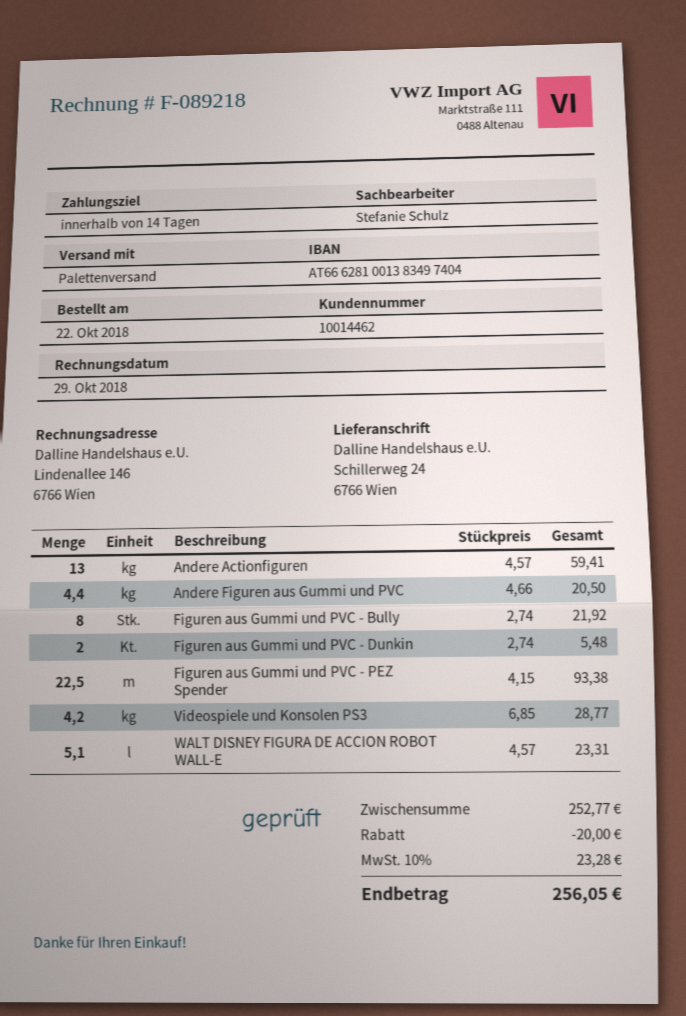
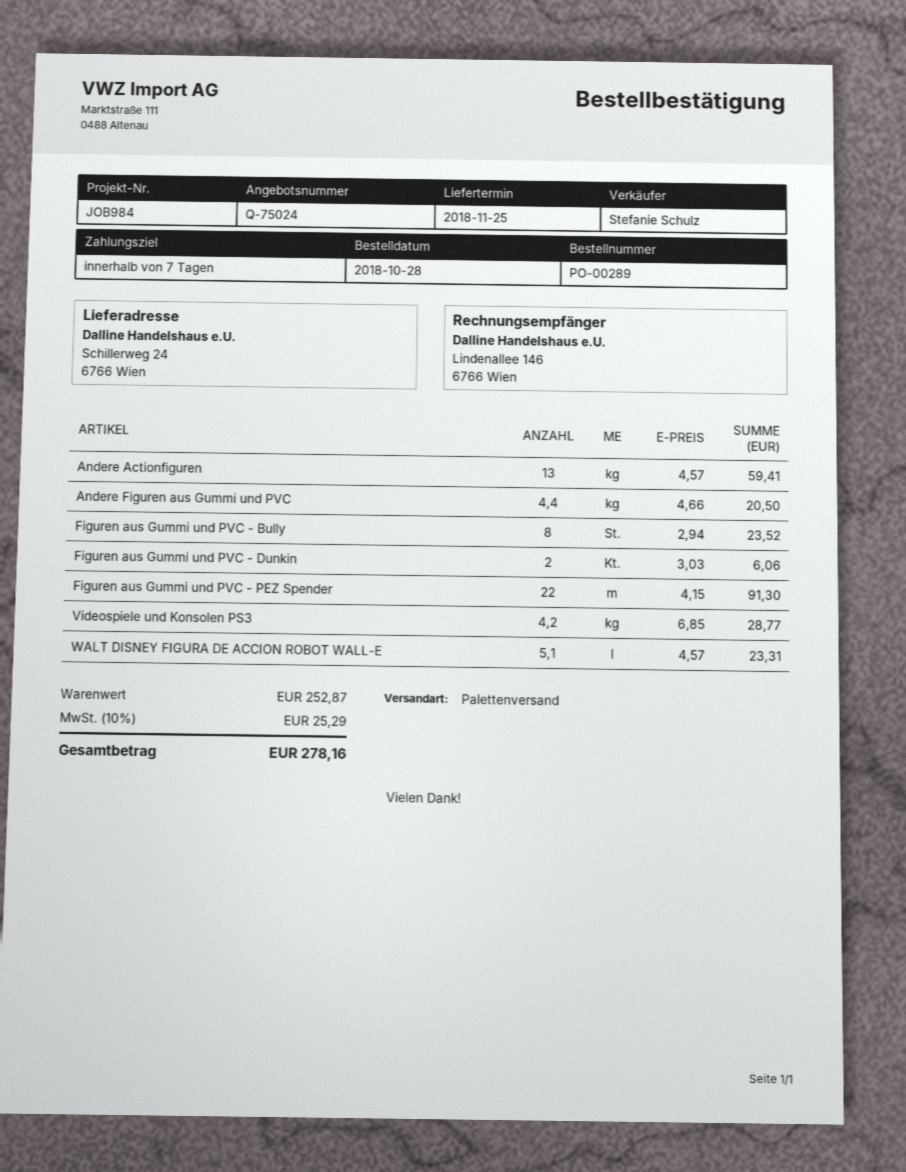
order date: 2018-10-22 -> 2018-10-28
payment terms: 14 days -> 7 days
Figuren aus Gummi und PVC - Bully: 8 x 2.74 = 21.92 -> 8 x 2.94 = 23.52
Figuren aus Gummi und PVC - Dunkin: 2 x 2.74 = 5.48 -> 2 x 3.03 = 6.06
Figuren aus Gummi und PVC - PEZ Spender: 22.5 x 4.15 = 93.38 -> 22 x 4.15 = 91.30
subtotal: 252.77 -> 252.87
discount: 20.00 -> none
tax: 10% = 23.28 -> 10% = 25.29
total: 256.05 -> 278.16

